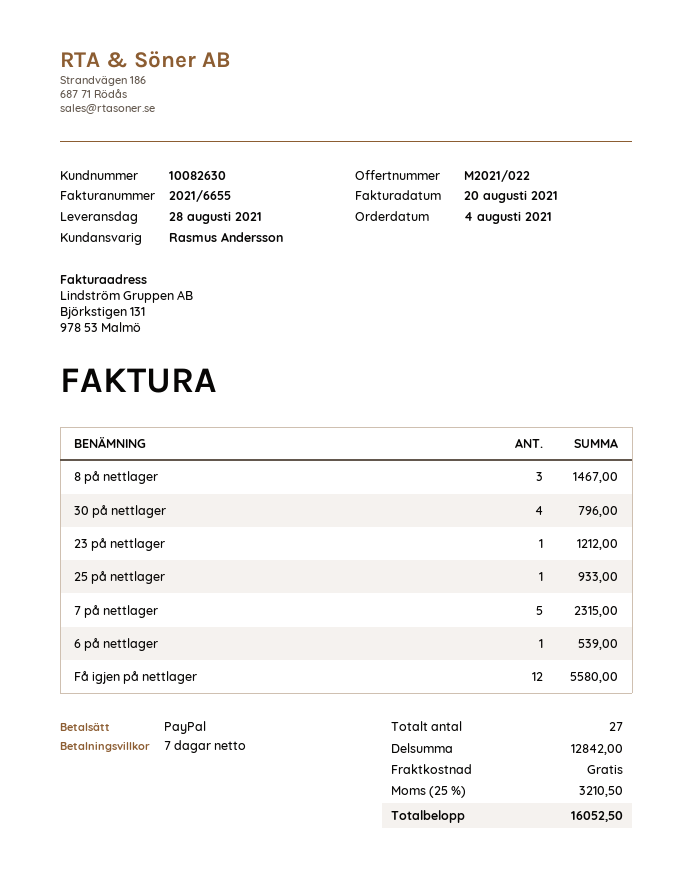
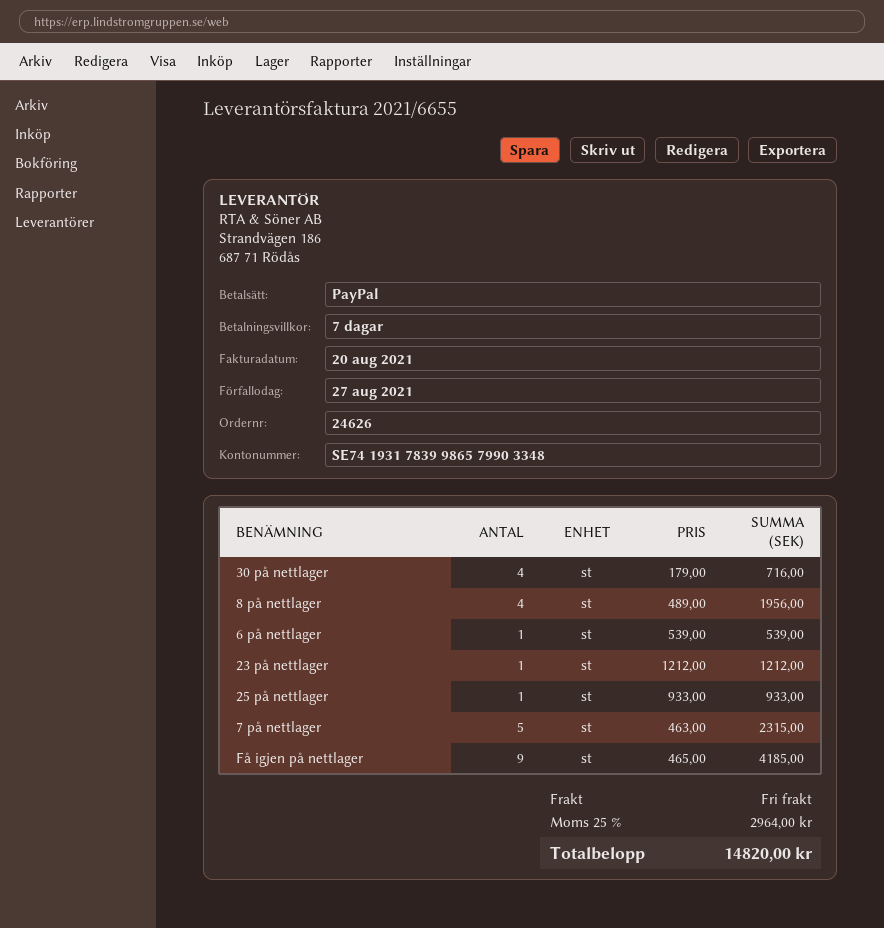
8 på nettlager: 3 for 1467.00 -> 4 for 1956.00
30 på nettlager: 4 for 796.00 -> 4 for 716.00
Få igjen på nettlager: 12 for 5580.00 -> 9 for 4185.00
tax: 25% = 3210.50 -> 25% = 2964.00
total: 16052.50 -> 14820.00

